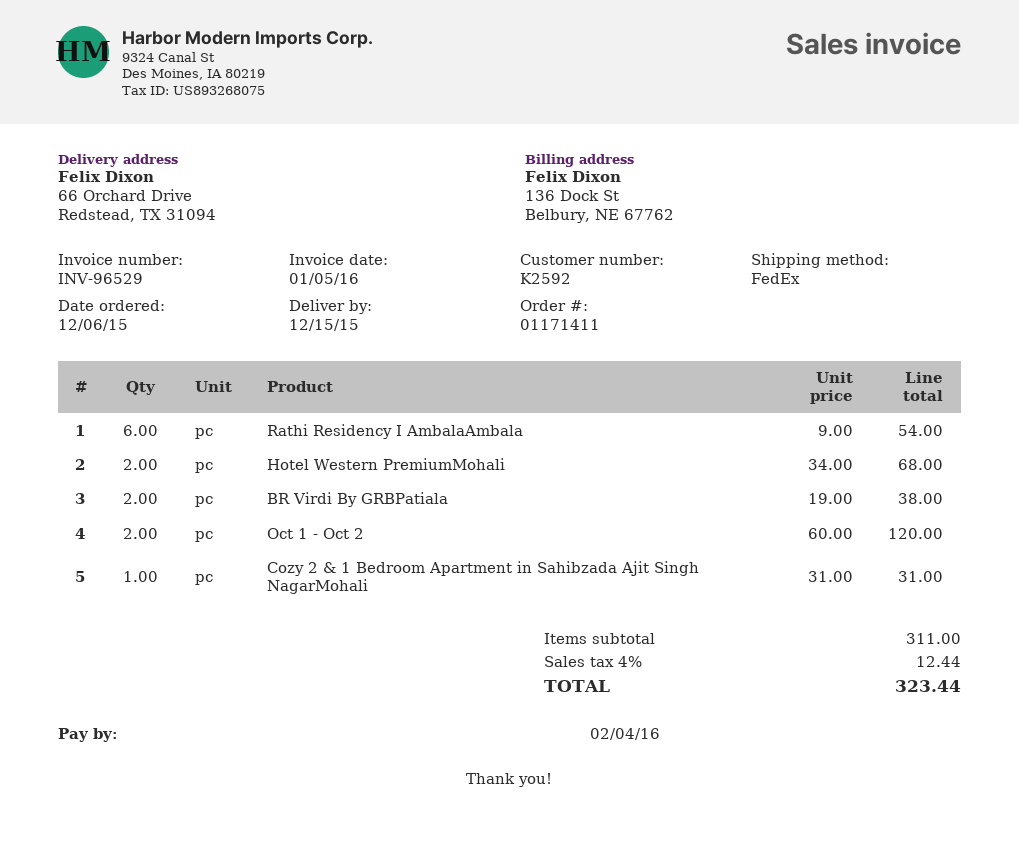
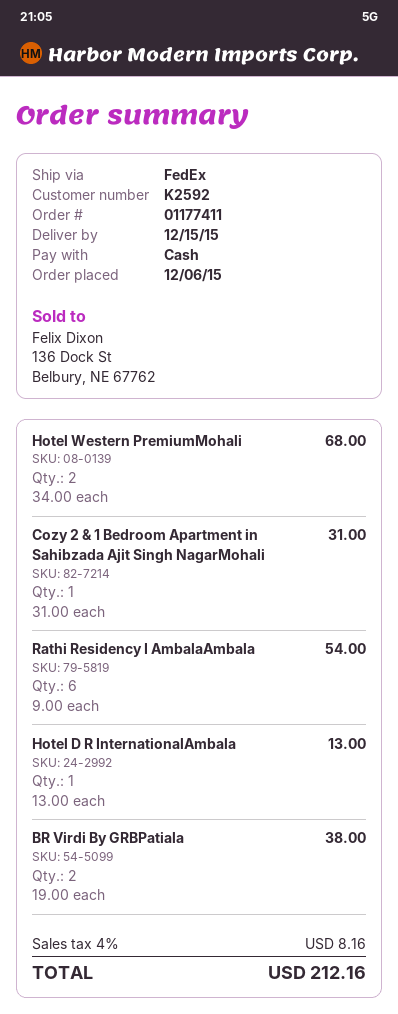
order number: 01171411 -> 01177411
Oct 1 - Oct 2: 2 x 60.00 = 120.00 -> none
Hotel D R InternationalAmbala: none -> 1 x 13.00 = 13.00
tax: 4% = 12.44 -> 4% = 8.16
total: 323.44 -> 212.16

